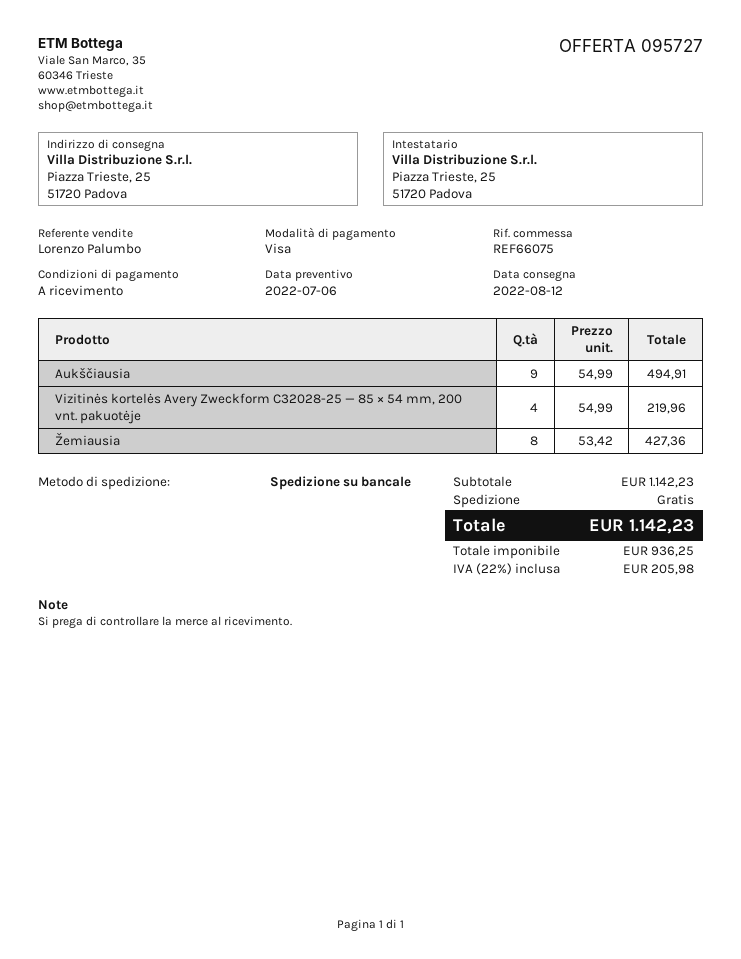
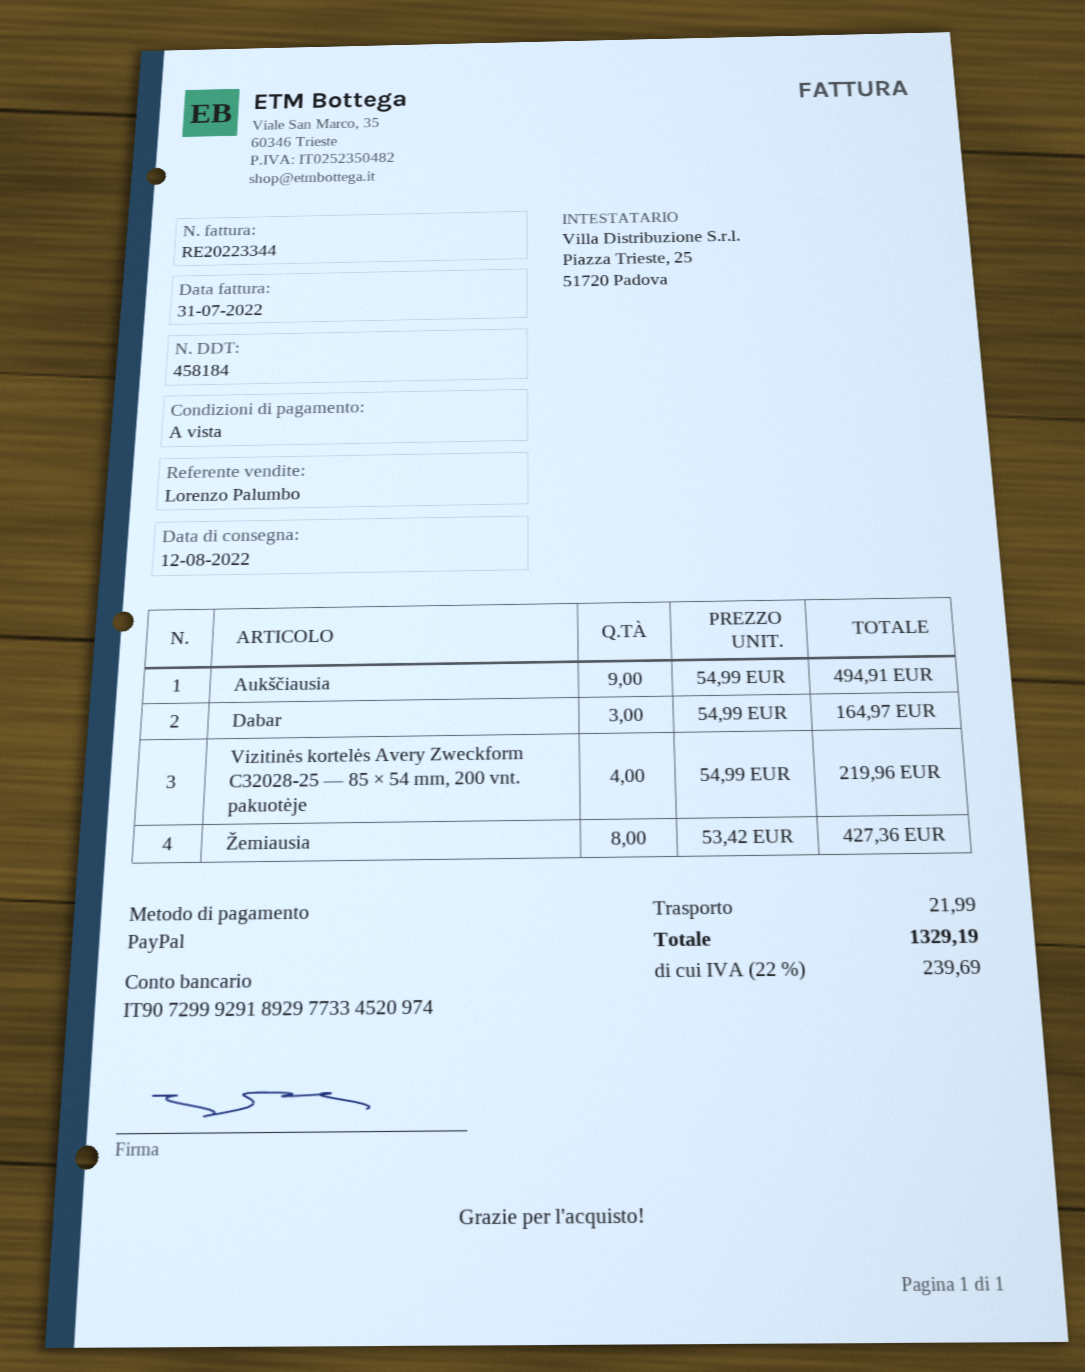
payment method: Visa -> PayPal
Dabar: none -> 3 x 54.99 = 164.97
shipping: 0.00 -> 21.99
tax: 22% = 205.98 -> 22% = 239.69
total: 1142.23 -> 1329.19

